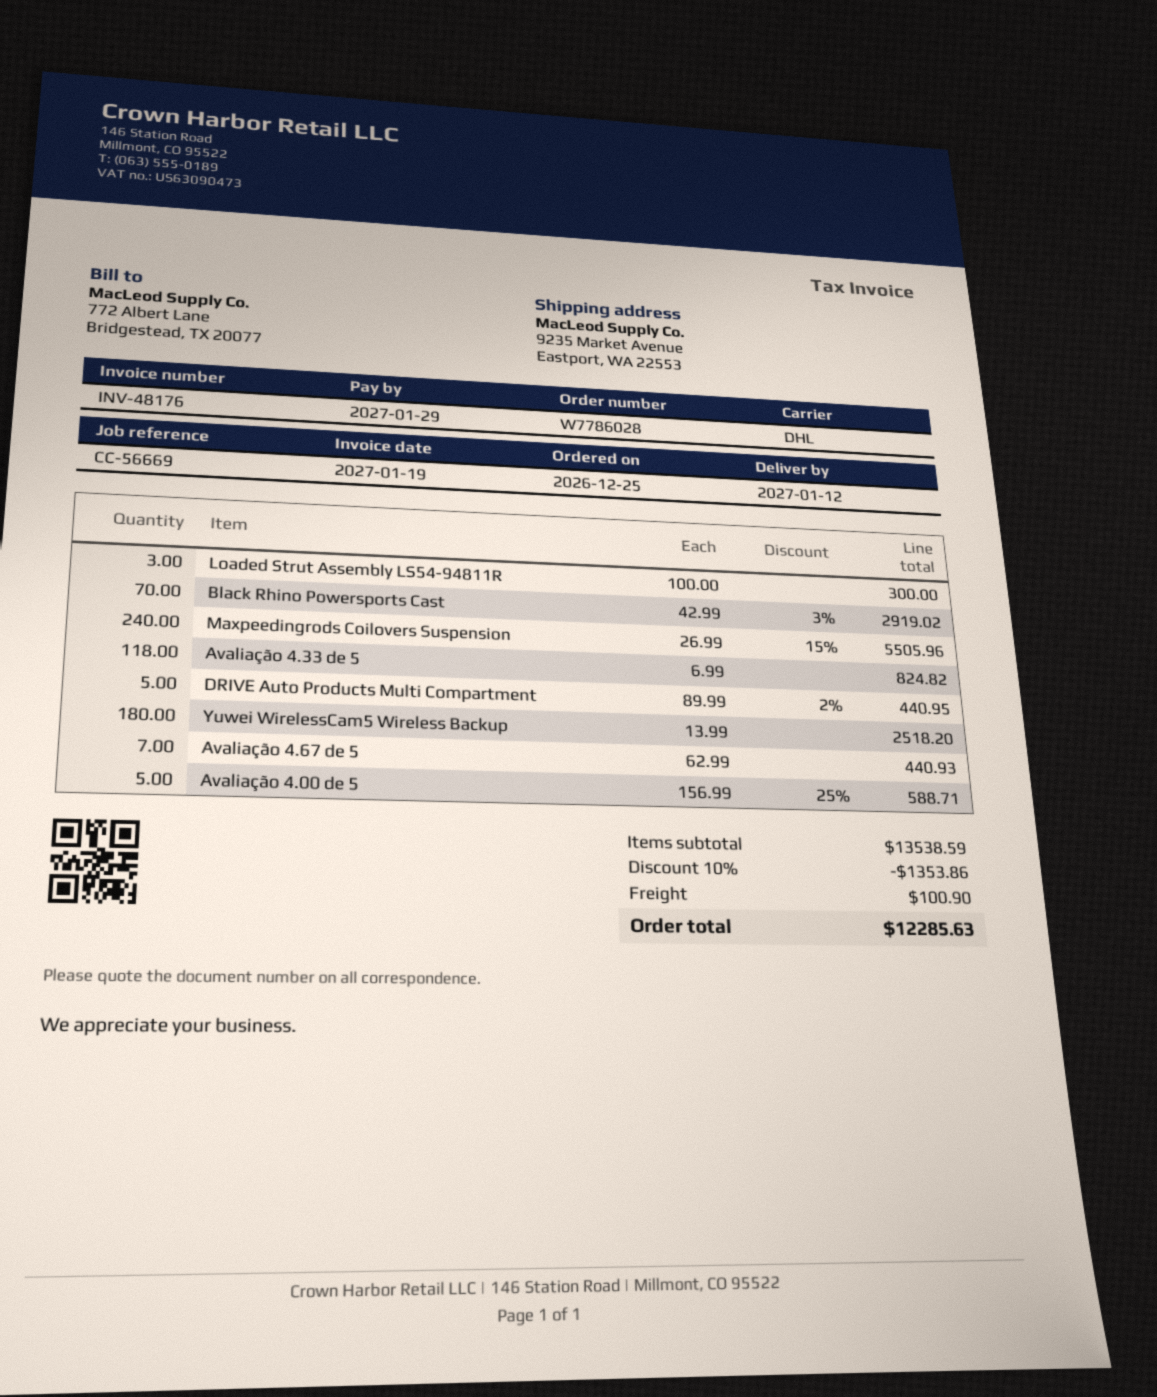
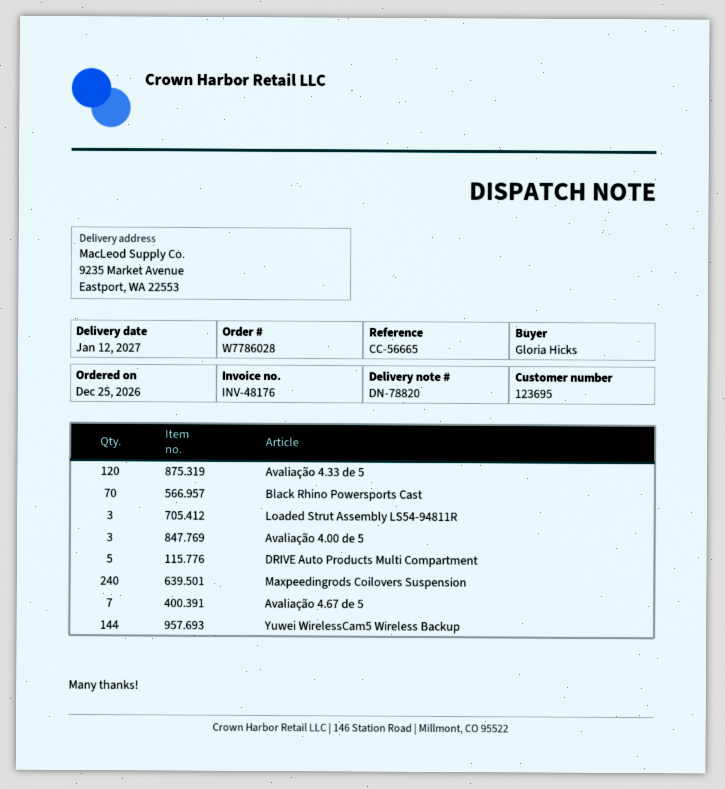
reference: CC-56669 -> CC-56665
Avaliação 4.33 de 5: 118 -> 120
Yuwei WirelessCam5 Wireless Backup: 180 -> 144
Avaliação 4.00 de 5: 5 -> 3

